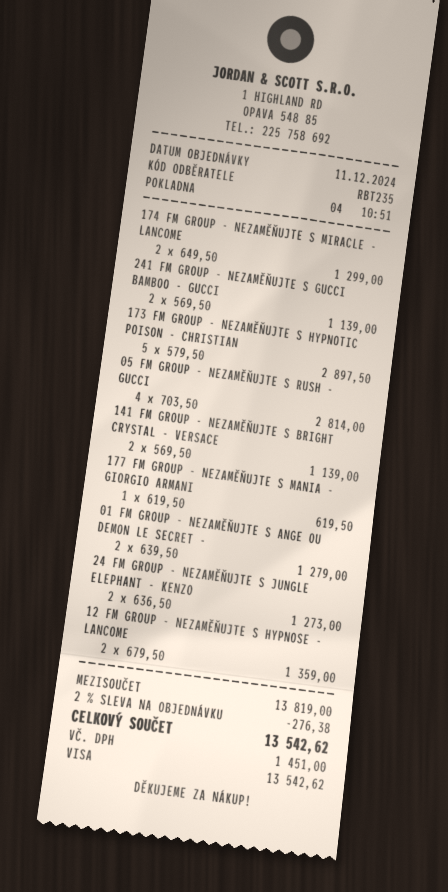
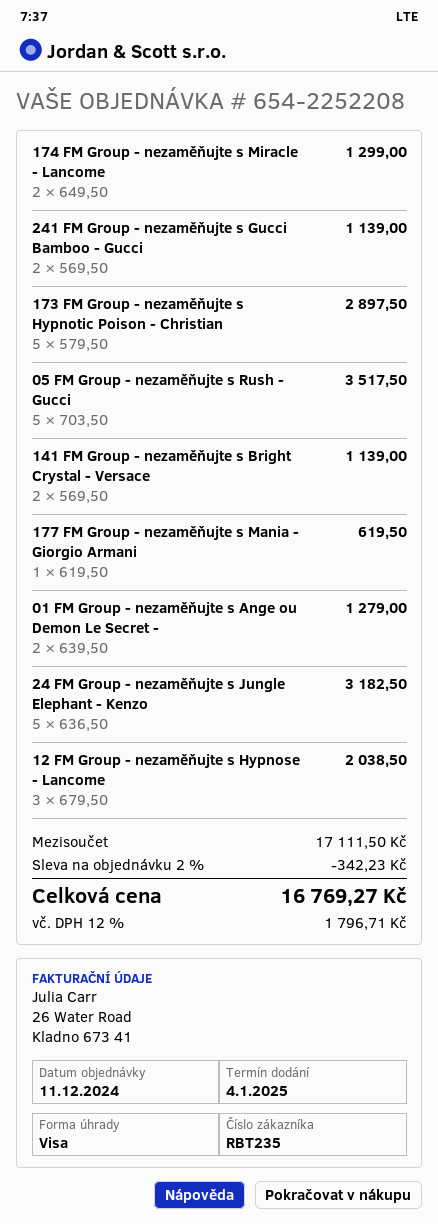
05 FM GROUP - NEZAMĚŇUJTE S RUSH - GUCCI: 4 x 703.50 = 2814.00 -> 5 x 703.50 = 3517.50
24 FM GROUP - NEZAMĚŇUJTE S JUNGLE ELEPHANT - KENZO: 2 x 636.50 = 1273.00 -> 5 x 636.50 = 3182.50
12 FM GROUP - NEZAMĚŇUJTE S HYPNOSE - LANCOME: 2 x 679.50 = 1359.00 -> 3 x 679.50 = 2038.50
subtotal: 13819.00 -> 17111.50
discount: 2% = 276.38 -> 2% = 342.23
tax: 1451.00 -> 1796.71
total: 13542.62 -> 16769.27

